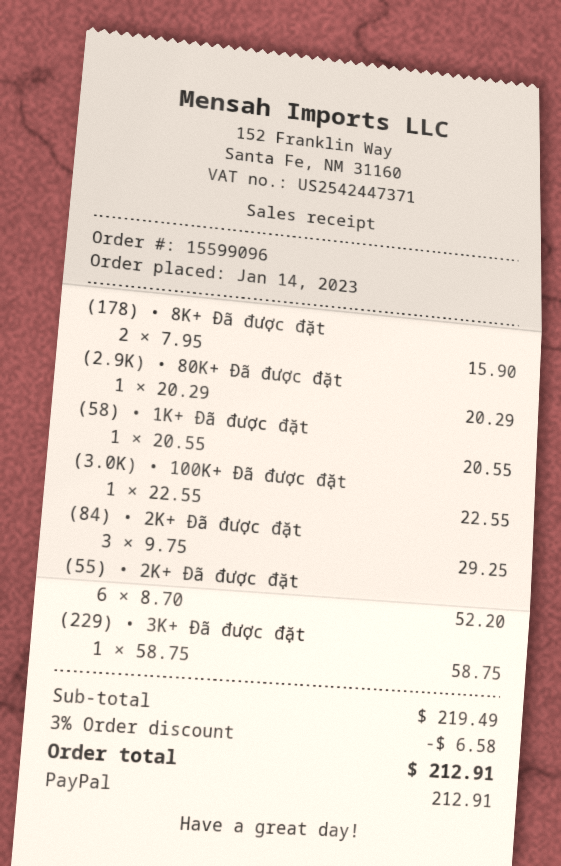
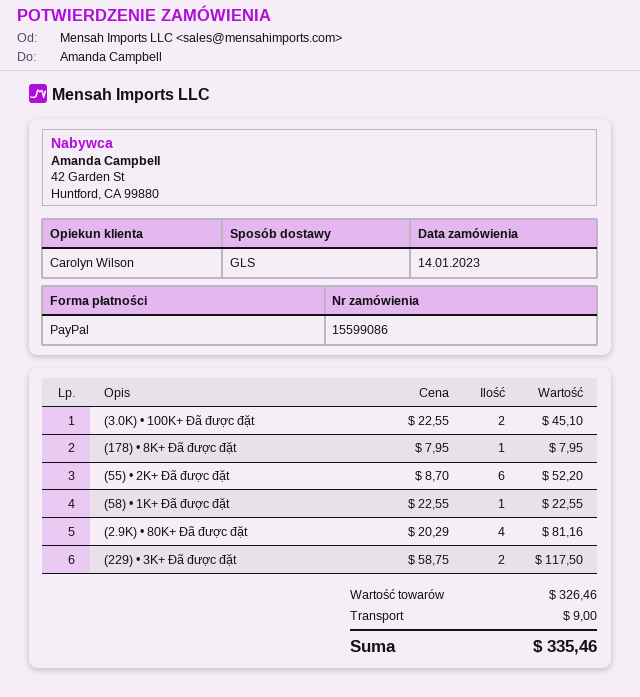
order number: 15599096 -> 15599086
(178) • 8K+ Đã được đặt: 2 x 7.95 = 15.90 -> 1 x 7.95 = 7.95
(2.9K) • 80K+ Đã được đặt: 1 x 20.29 = 20.29 -> 4 x 20.29 = 81.16
(58) • 1K+ Đã được đặt: 1 x 20.55 = 20.55 -> 1 x 22.55 = 22.55
(3.0K) • 100K+ Đã được đặt: 1 x 22.55 = 22.55 -> 2 x 22.55 = 45.10
(84) • 2K+ Đã được đặt: 3 x 9.75 = 29.25 -> none
(229) • 3K+ Đã được đặt: 1 x 58.75 = 58.75 -> 2 x 58.75 = 117.50
subtotal: 219.49 -> 326.46
discount: 3% = 6.58 -> none
shipping: none -> 9.00
total: 212.91 -> 335.46

